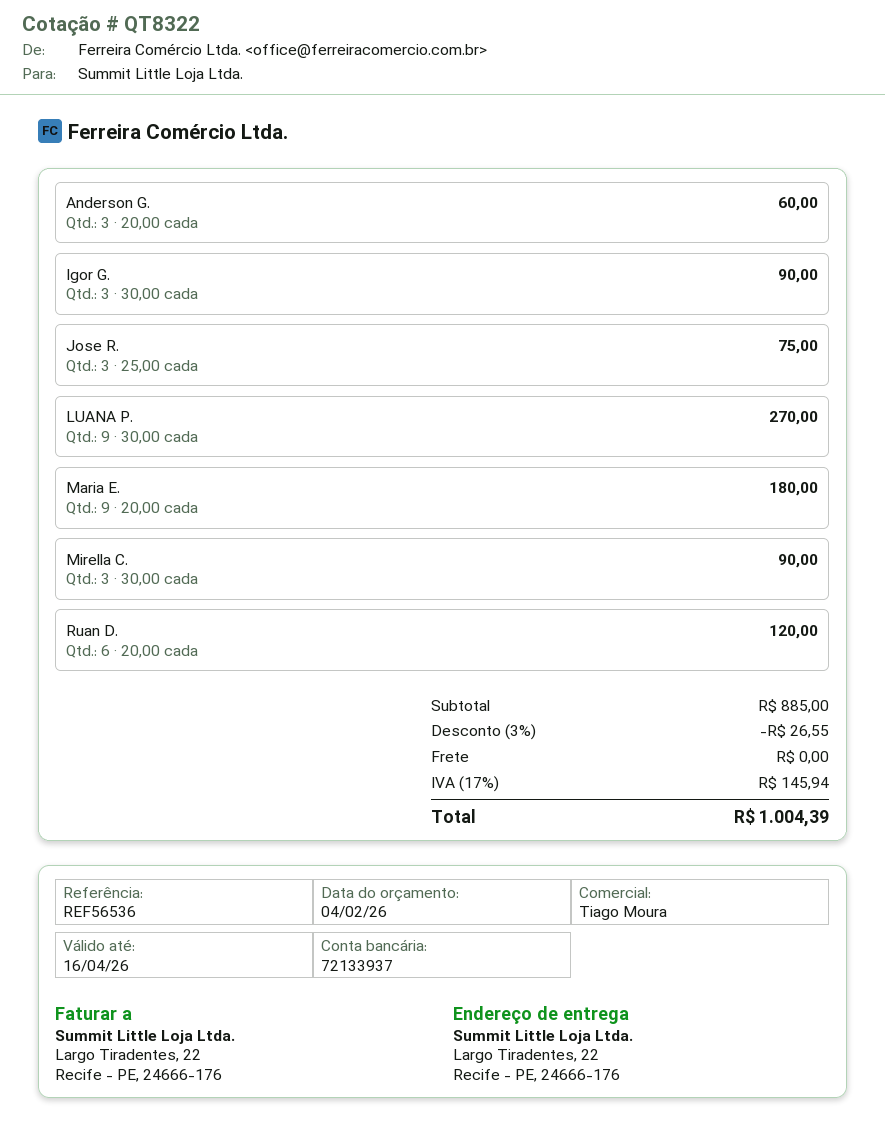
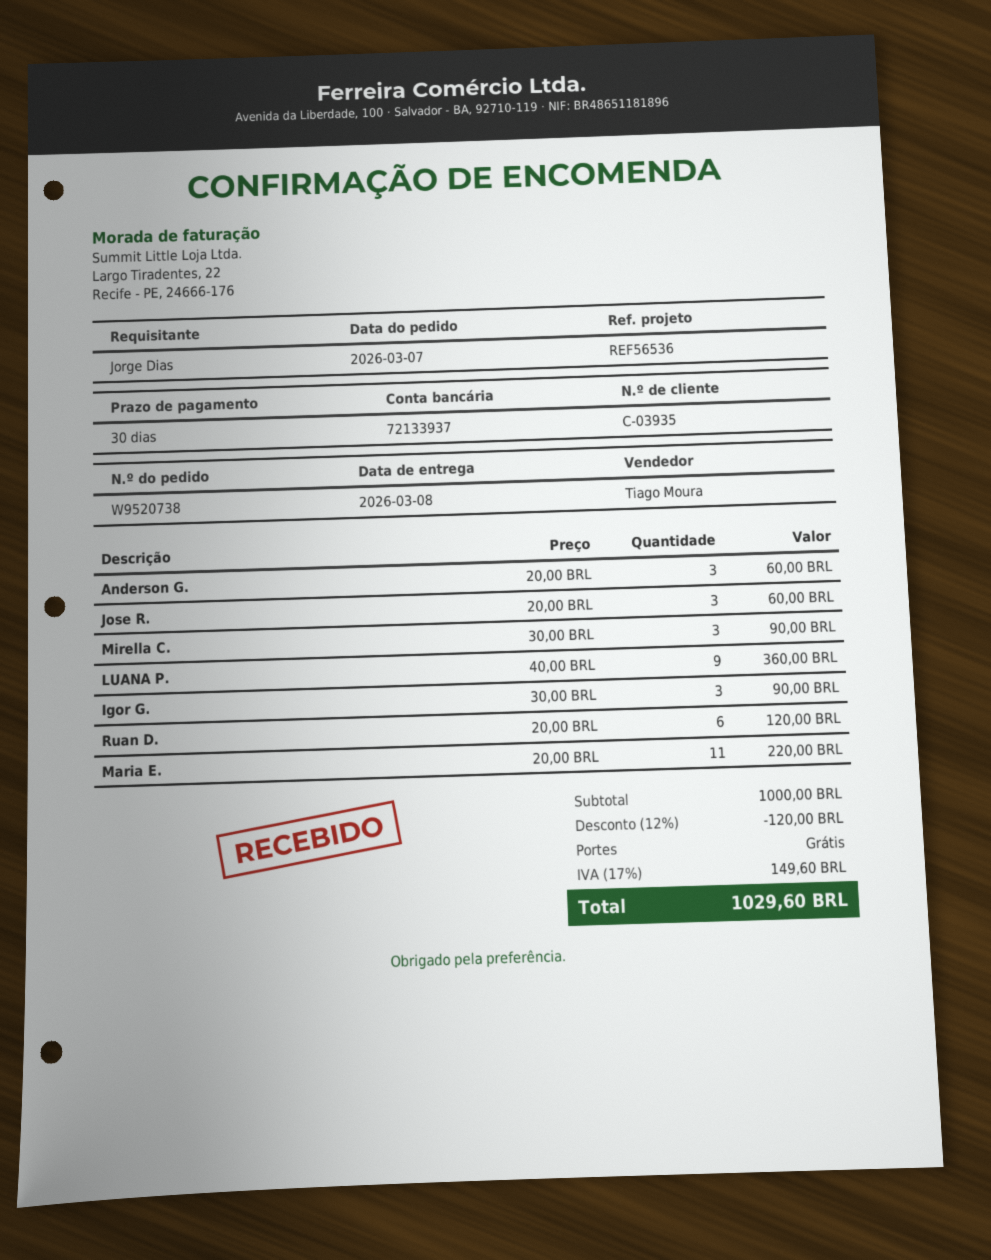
Jose R.: 3 x 25.00 = 75.00 -> 3 x 20.00 = 60.00
LUANA P.: 9 x 30.00 = 270.00 -> 9 x 40.00 = 360.00
Maria E.: 9 x 20.00 = 180.00 -> 11 x 20.00 = 220.00
subtotal: 885.00 -> 1000.00
discount: 3% = 26.55 -> 12% = 120.00
tax: 17% = 145.94 -> 17% = 149.60
total: 1004.39 -> 1029.60

